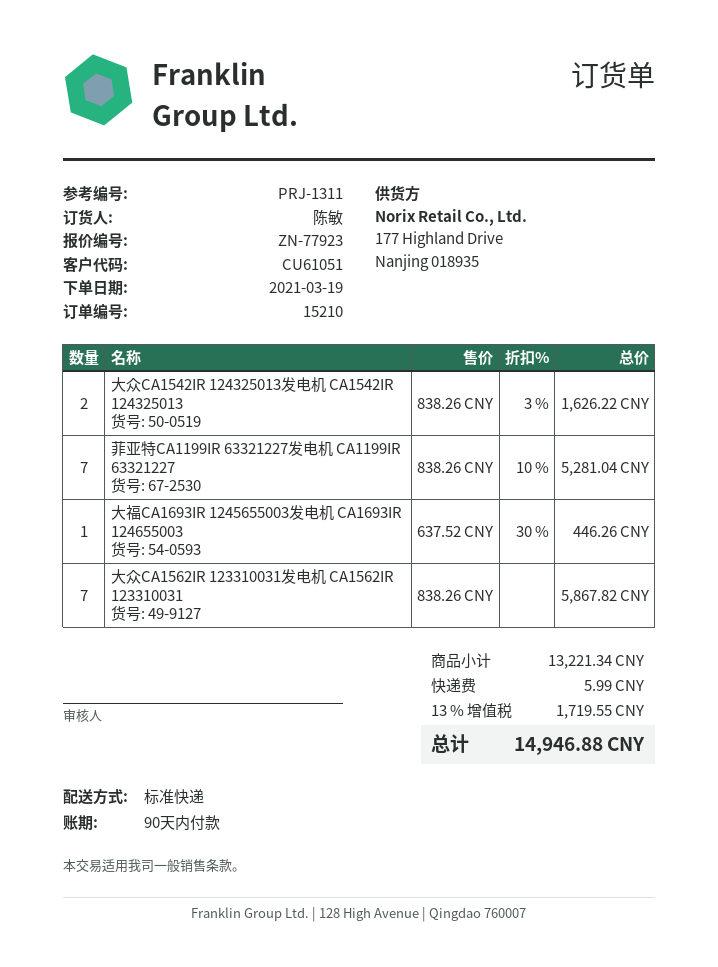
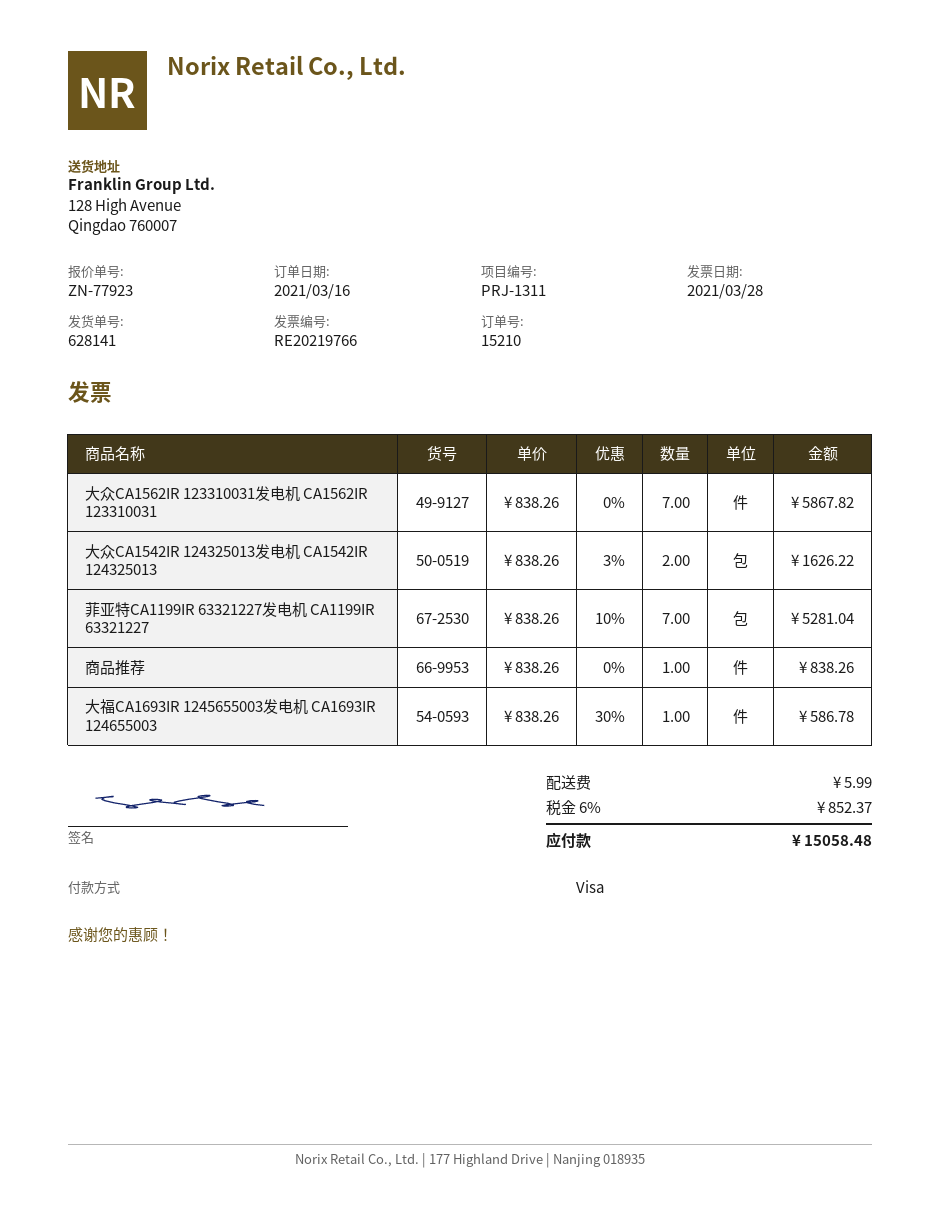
order date: 2021-03-19 -> 2021-03-16
大福CA1693IR 1245655003发电机 CA1693IR 124655003: 1 x 637.52 - 30% = 446.26 -> 1 x 838.26 - 30% = 586.78
商品推荐: none -> 1 x 838.26 = 838.26
tax: 13% = 1719.55 -> 6% = 852.37
total: 14946.88 -> 15058.48

